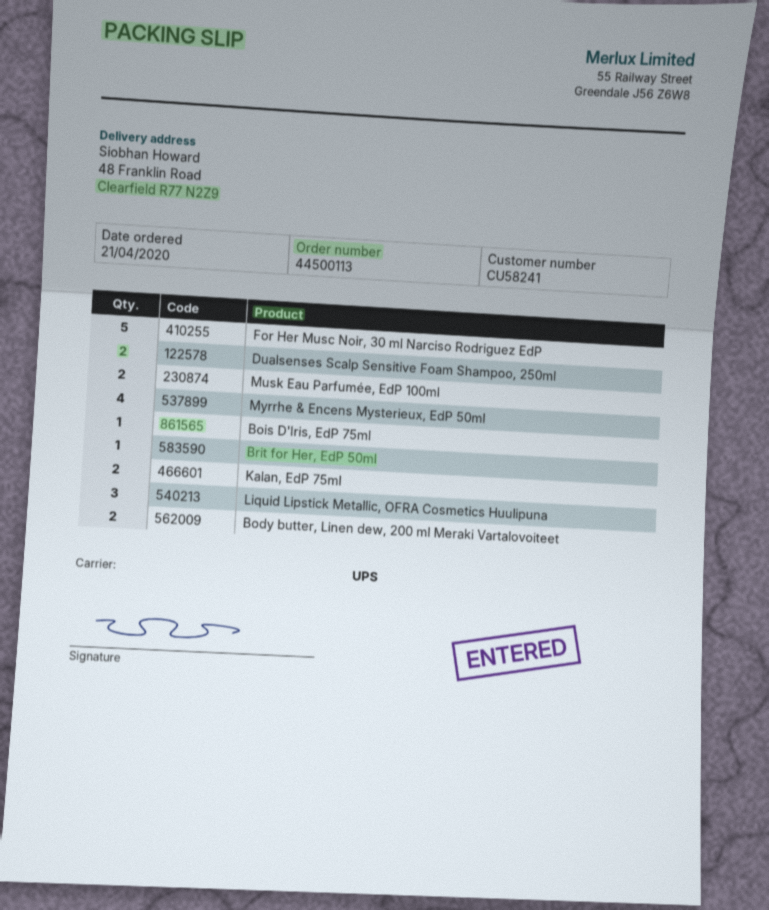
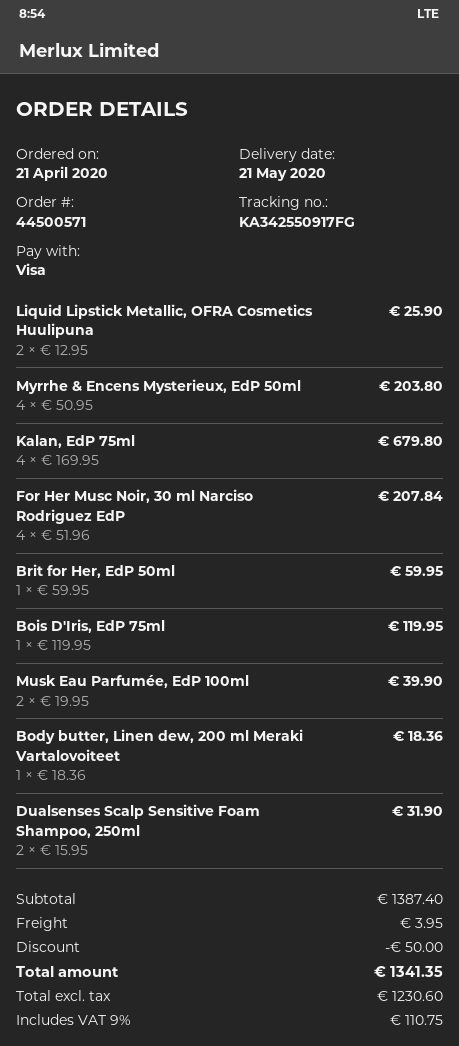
order number: 44500113 -> 44500571
For Her Musc Noir, 30 ml Narciso Rodriguez EdP: 5 -> 4
Kalan, EdP 75ml: 2 -> 4
Liquid Lipstick Metallic, OFRA Cosmetics Huulipuna: 3 -> 2
Body butter, Linen dew, 200 ml Meraki Vartalovoiteet: 2 -> 1

